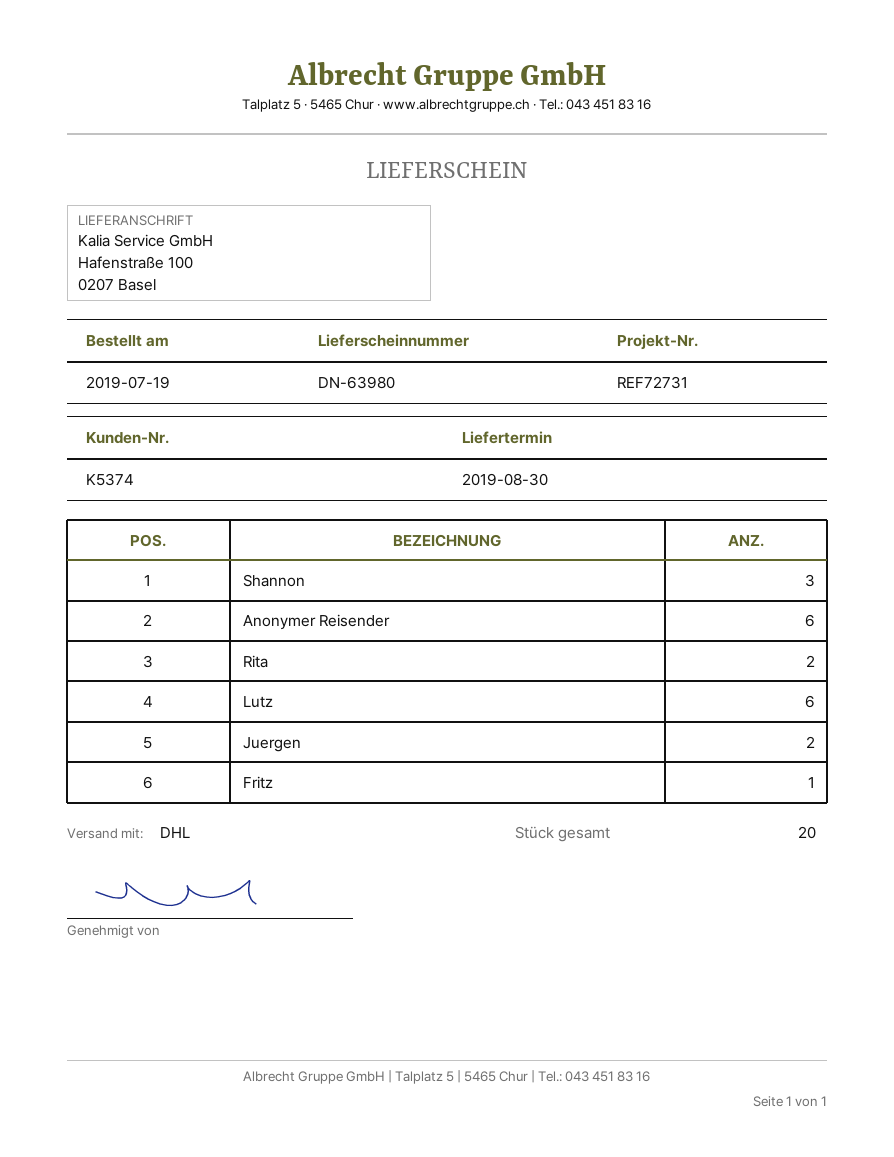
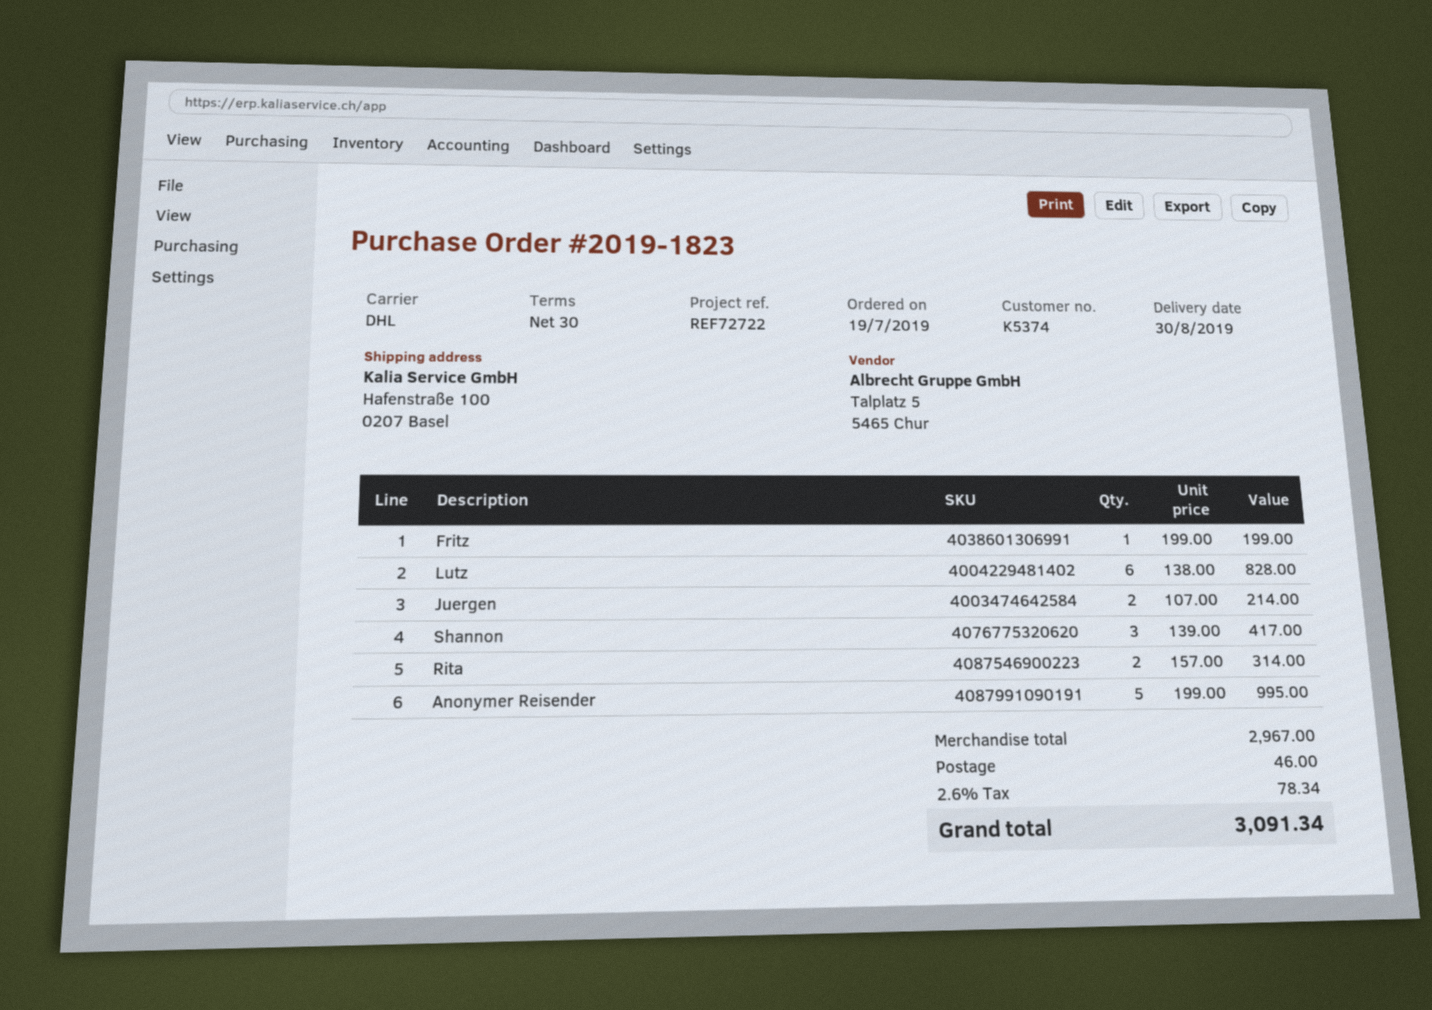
reference: REF72731 -> REF72722
Anonymer Reisender: 6 -> 5

